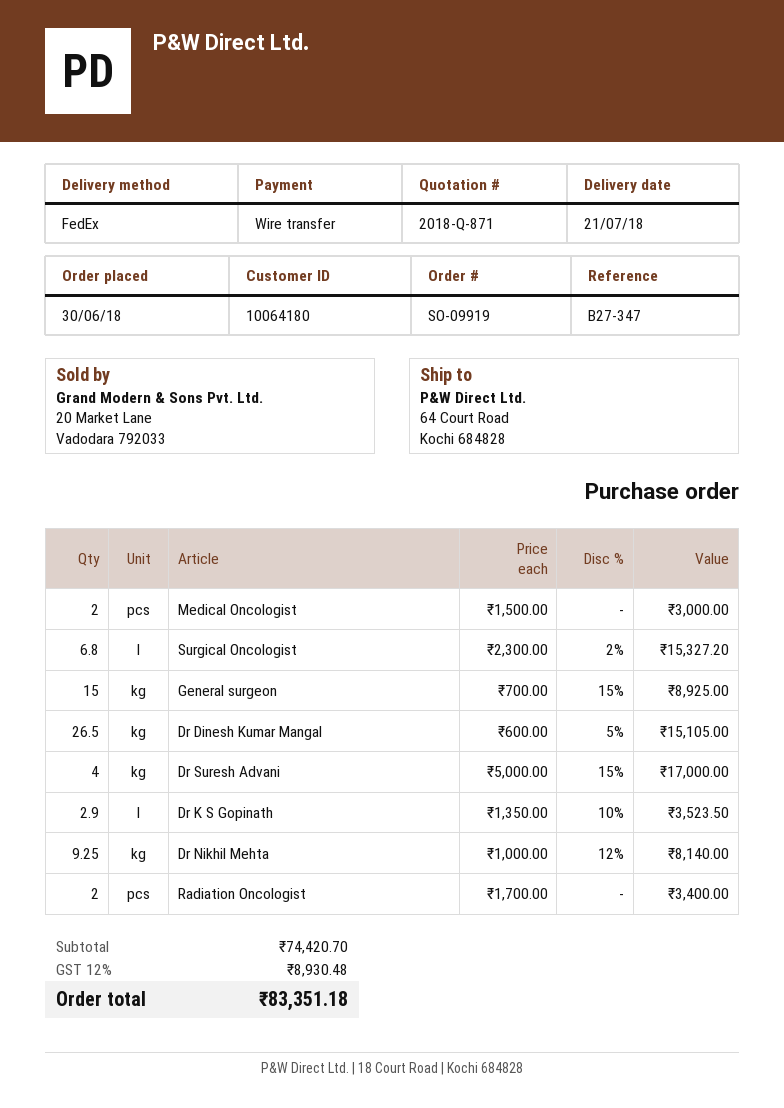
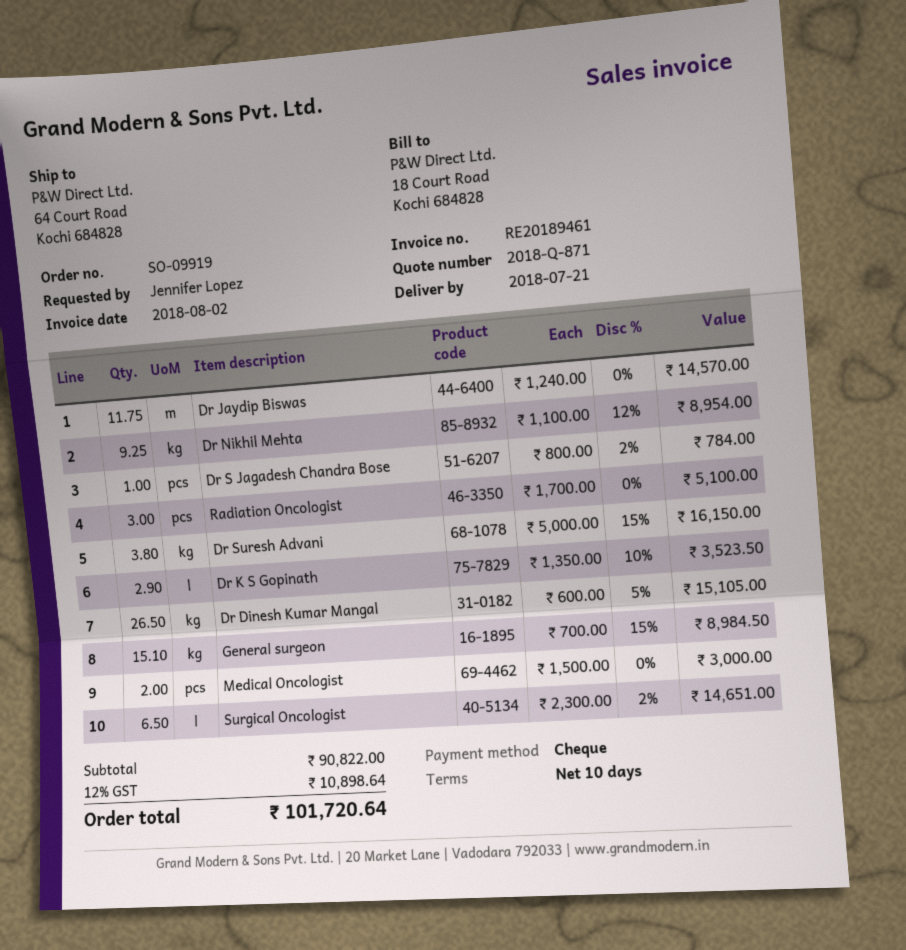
payment method: bank transfer -> cheque
Surgical Oncologist: 6.8 x 2300.00 - 2% = 15327.20 -> 6.5 x 2300.00 - 2% = 14651.00
General surgeon: 15 x 700.00 - 15% = 8925.00 -> 15.1 x 700.00 - 15% = 8984.50
Dr Suresh Advani: 4 x 5000.00 - 15% = 17000.00 -> 3.8 x 5000.00 - 15% = 16150.00
Dr Nikhil Mehta: 9.25 x 1000.00 - 12% = 8140.00 -> 9.25 x 1100.00 - 12% = 8954.00
Radiation Oncologist: 2 x 1700.00 = 3400.00 -> 3 x 1700.00 = 5100.00
Dr Jaydip Biswas: none -> 11.75 x 1240.00 = 14570.00
Dr S Jagadesh Chandra Bose: none -> 1 x 800.00 - 2% = 784.00
subtotal: 74420.70 -> 90822.00
tax: 12% = 8930.48 -> 12% = 10898.64
total: 83351.18 -> 101720.64

